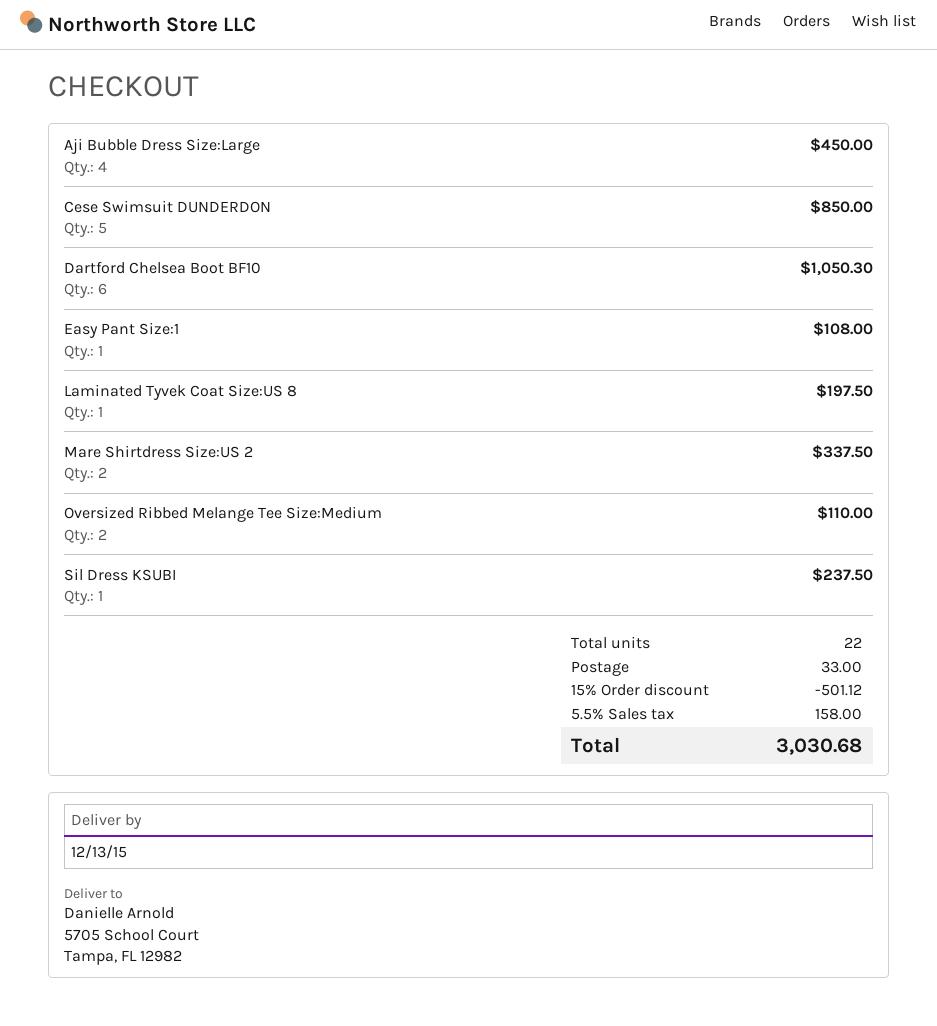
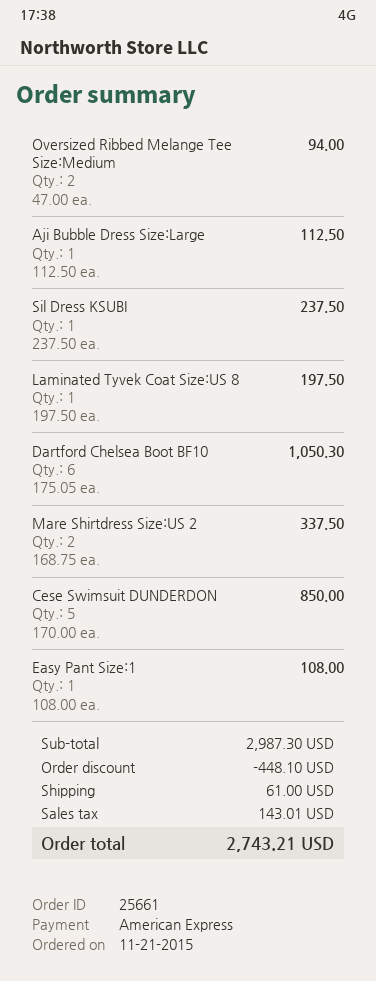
Aji Bubble Dress Size:Large: 4 for 450.00 -> 1 for 112.50
Oversized Ribbed Melange Tee Size:Medium: 2 for 110.00 -> 2 for 94.00
discount: 501.12 -> 448.10
shipping: 33.00 -> 61.00
tax: 158.00 -> 143.01
total: 3030.68 -> 2743.21

